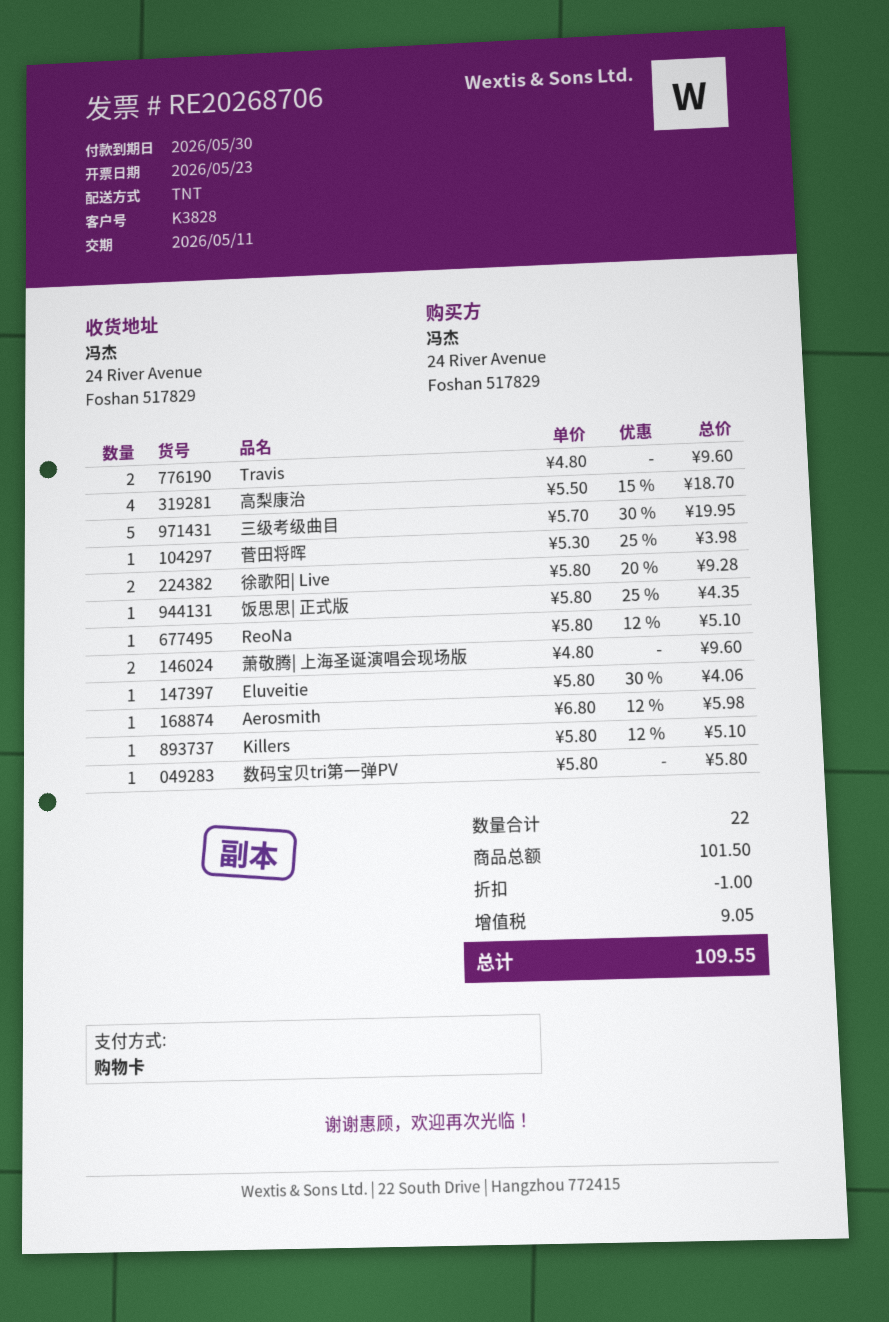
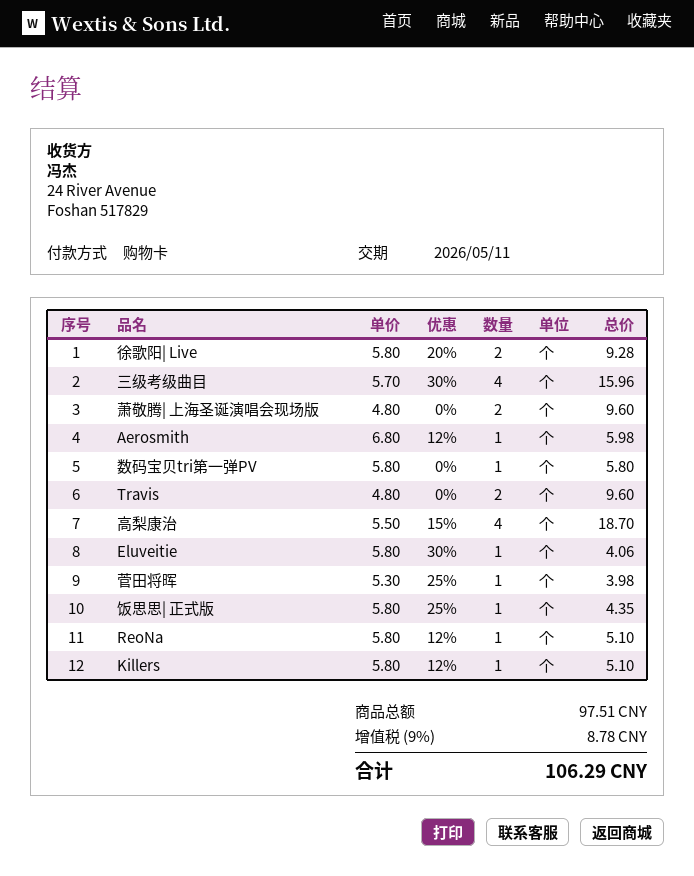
三级考级曲目: 5 x 5.70 - 30% = 19.95 -> 4 x 5.70 - 30% = 15.96
subtotal: 101.50 -> 97.51
discount: 1.00 -> none
tax: 9.05 -> 8.78
total: 109.55 -> 106.29

